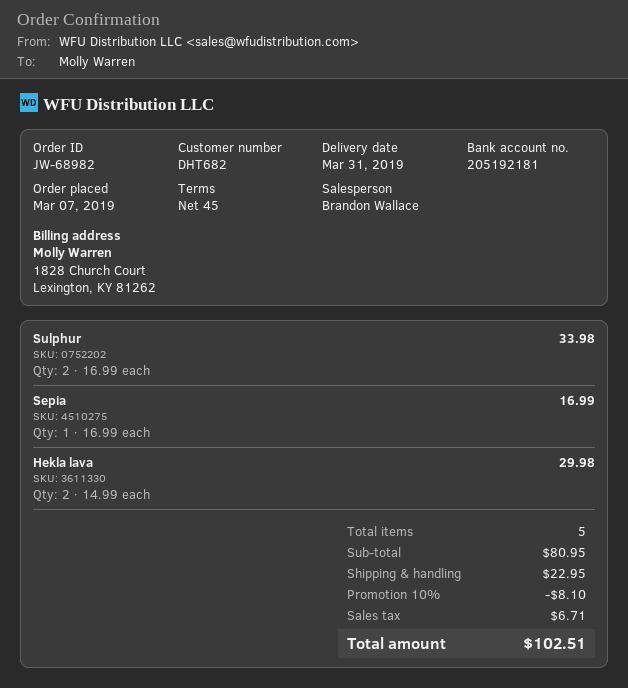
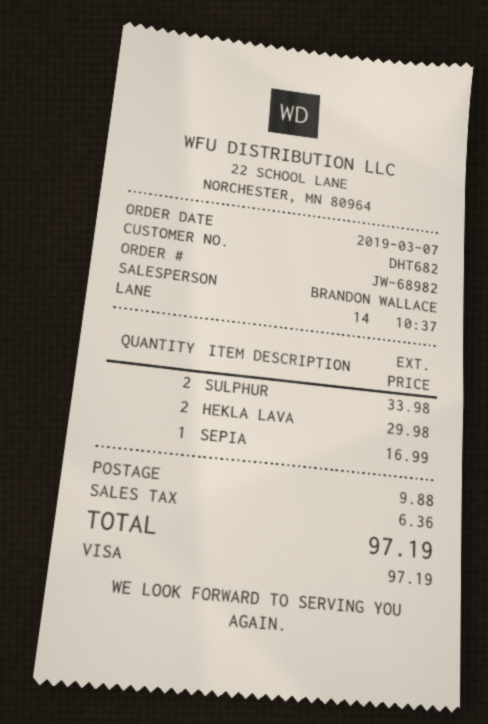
discount: 10% = 8.10 -> none
shipping: 22.95 -> 9.88
tax: 6.71 -> 6.36
total: 102.51 -> 97.19

